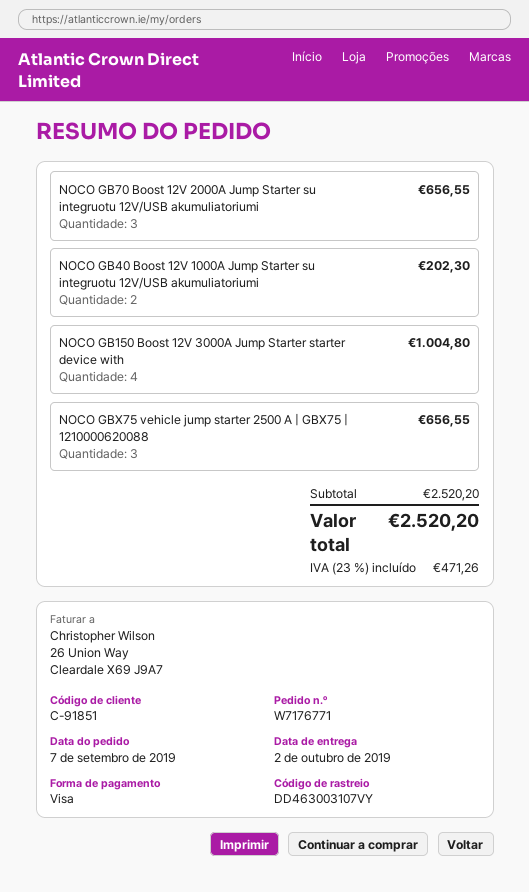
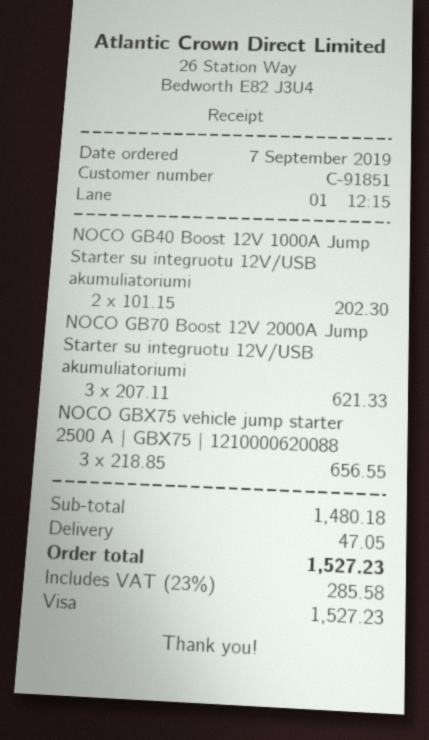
NOCO GB70 Boost 12V 2000A Jump Starter su integruotu 12V/USB akumuliatoriumi: 3 for 656.55 -> 3 for 621.33
NOCO GB150 Boost 12V 3000A Jump Starter starter device with: 4 for 1004.80 -> none
subtotal: 2520.20 -> 1480.18
shipping: none -> 47.05
tax: 23% = 471.26 -> 23% = 285.58
total: 2520.20 -> 1527.23

